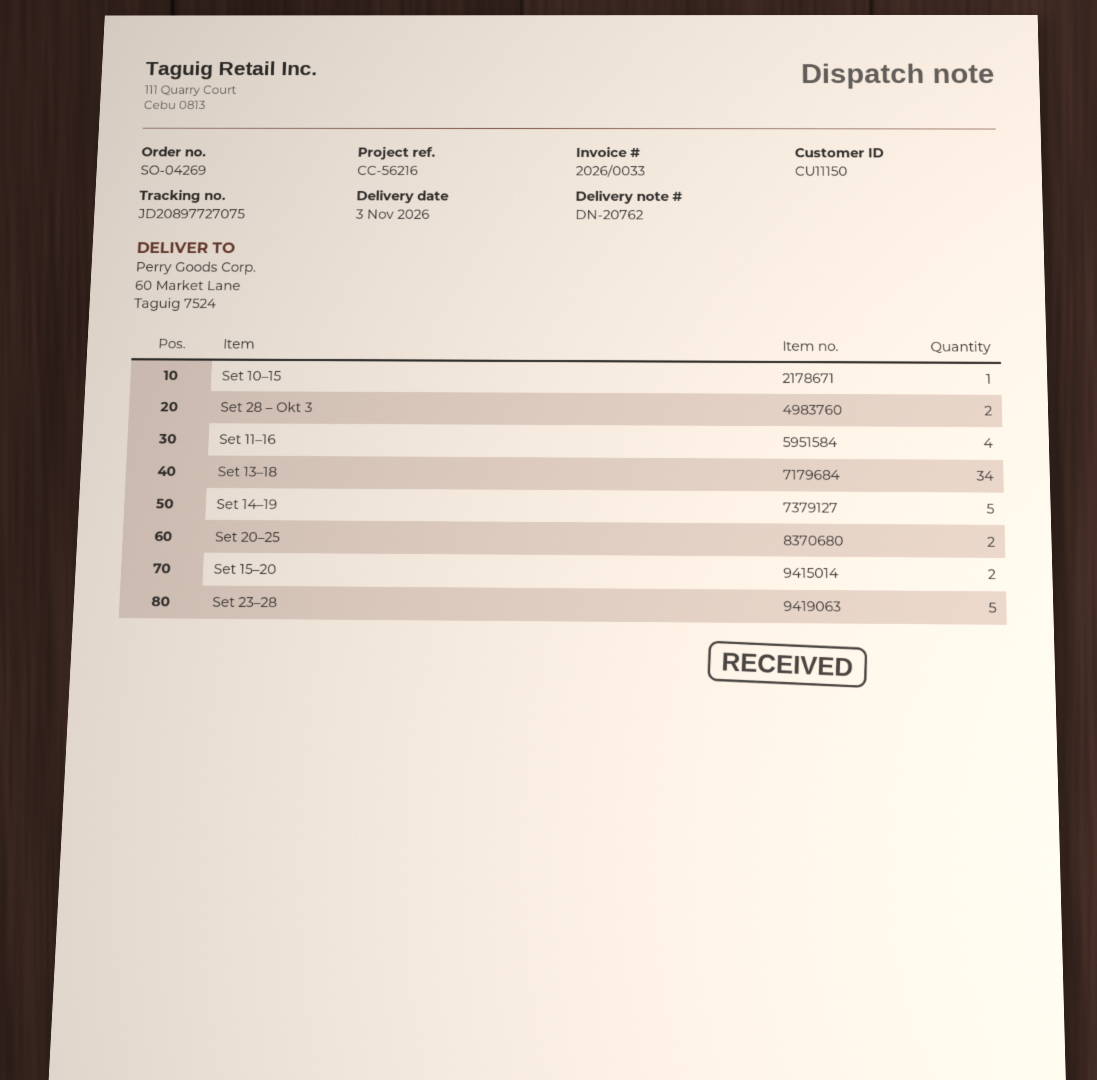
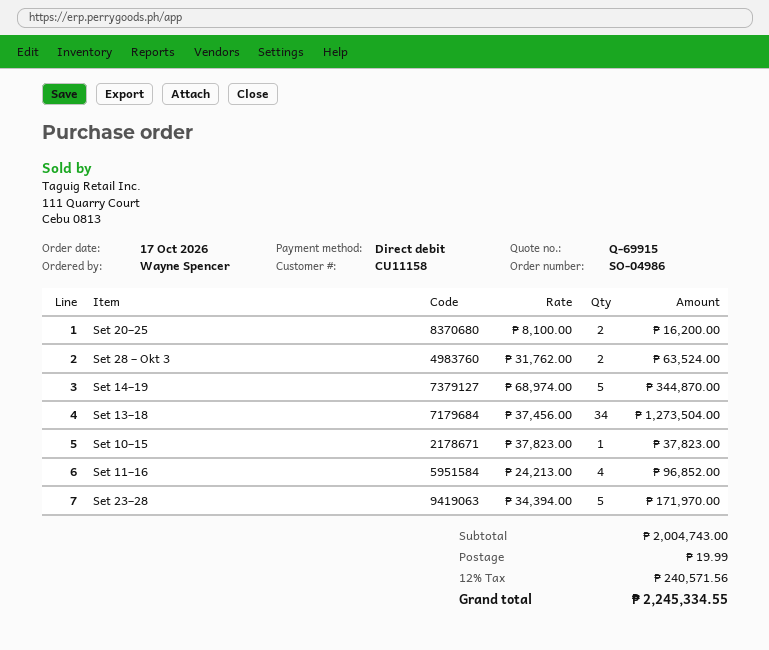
order number: SO-04269 -> SO-04986
customer number: CU11150 -> CU11158
Set 15–20: 2 -> none

